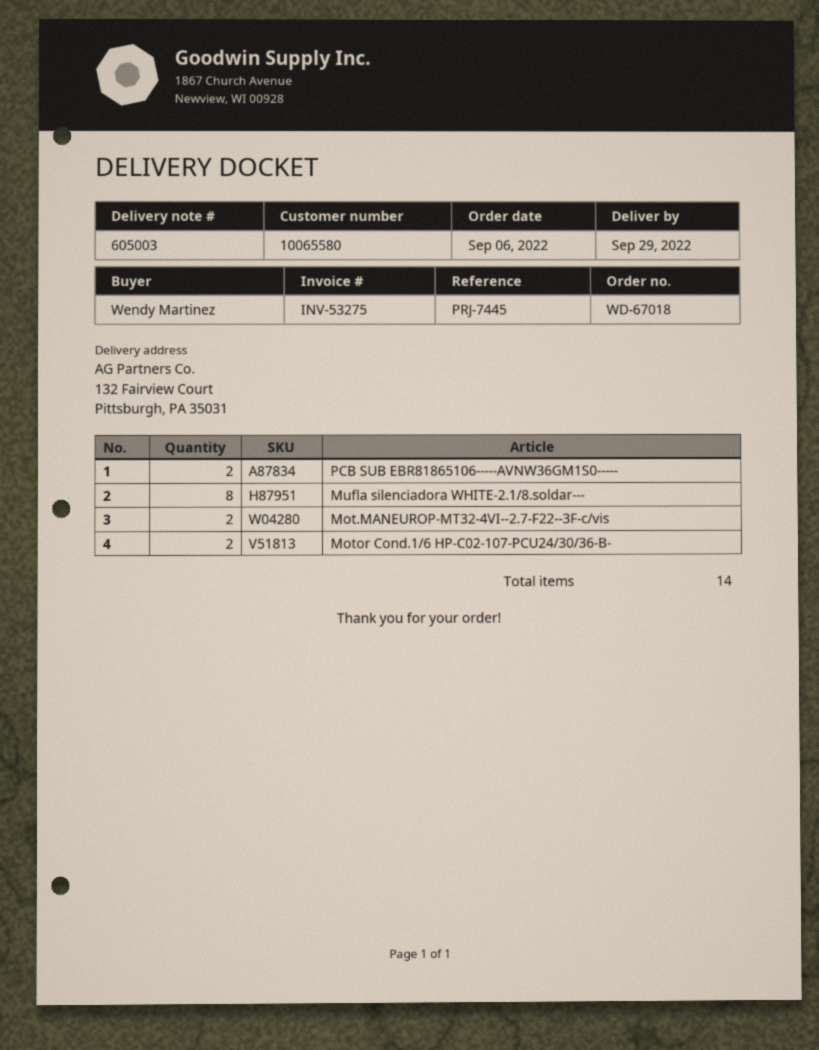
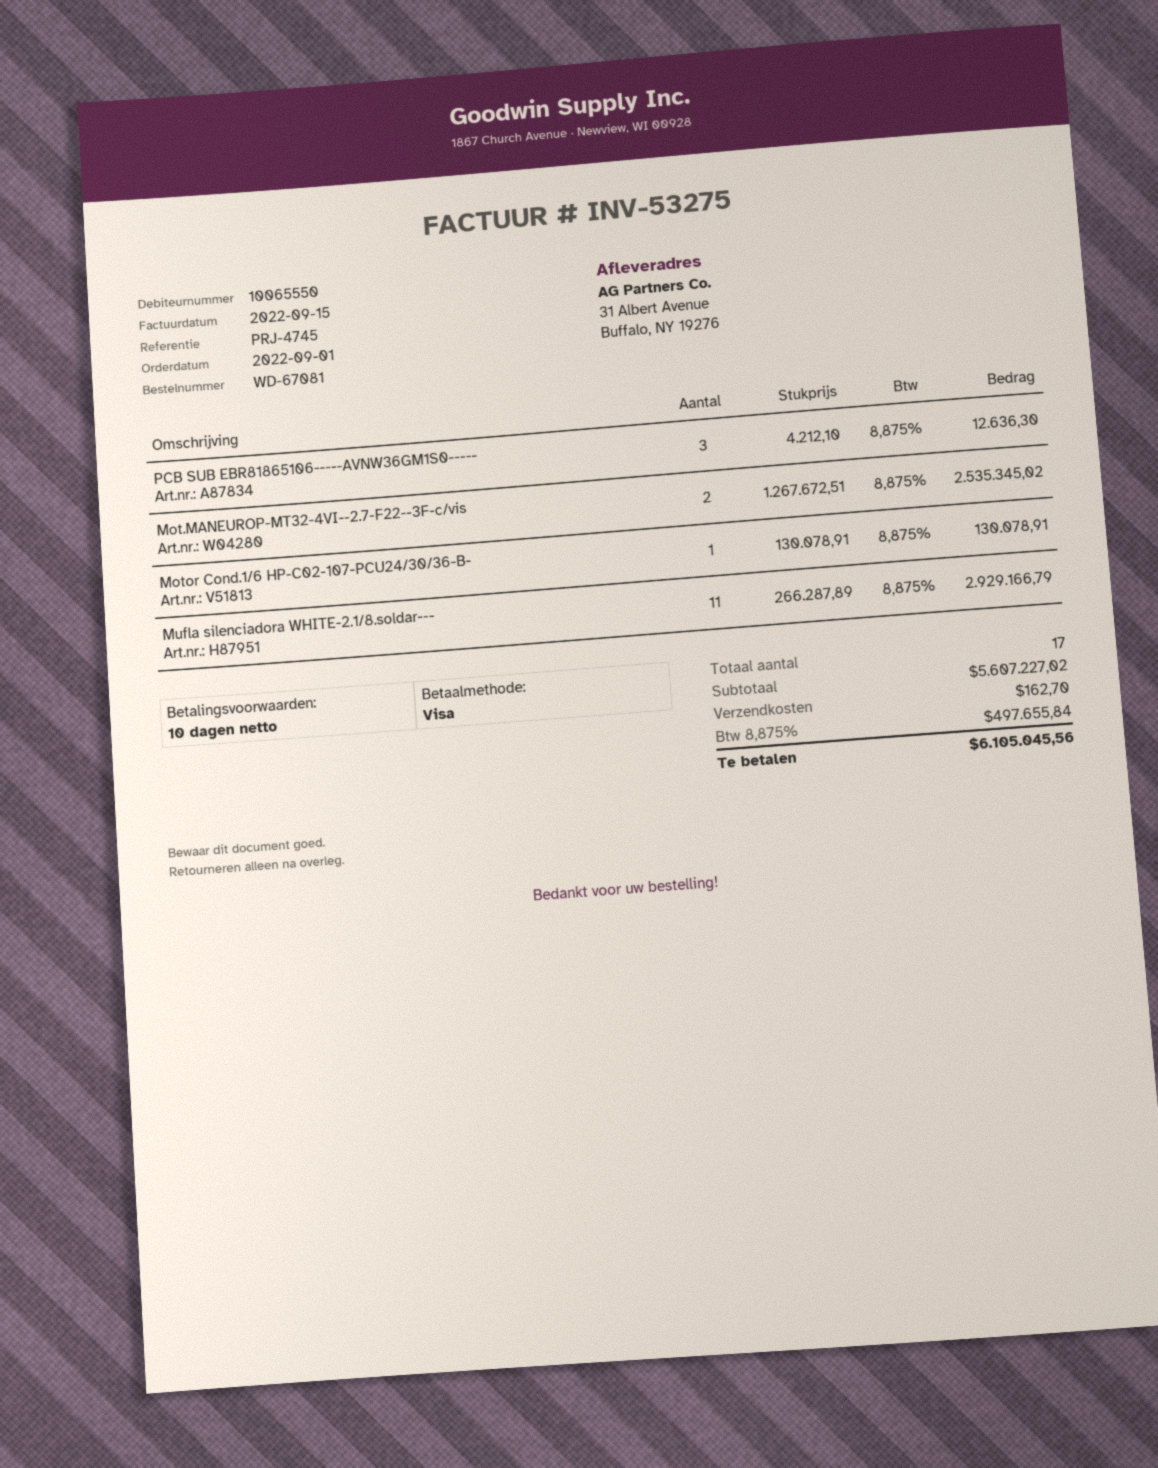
order number: WD-67018 -> WD-67081
order date: 2022-09-06 -> 2022-09-01
customer number: 10065580 -> 10065550
reference: PRJ-7445 -> PRJ-4745
ship to: 132 Fairview Court, Pittsburgh, PA 35031 -> 31 Albert Avenue, Buffalo, NY 19276
PCB SUB EBR81865106-----AVNW36GM1S0-----: 2 -> 3
Mufla silenciadora WHITE-2.1/8.soldar---: 8 -> 11
Motor Cond.1/6 HP-C02-107-PCU24/30/36-B-: 2 -> 1
total quantity: 14 -> 17

